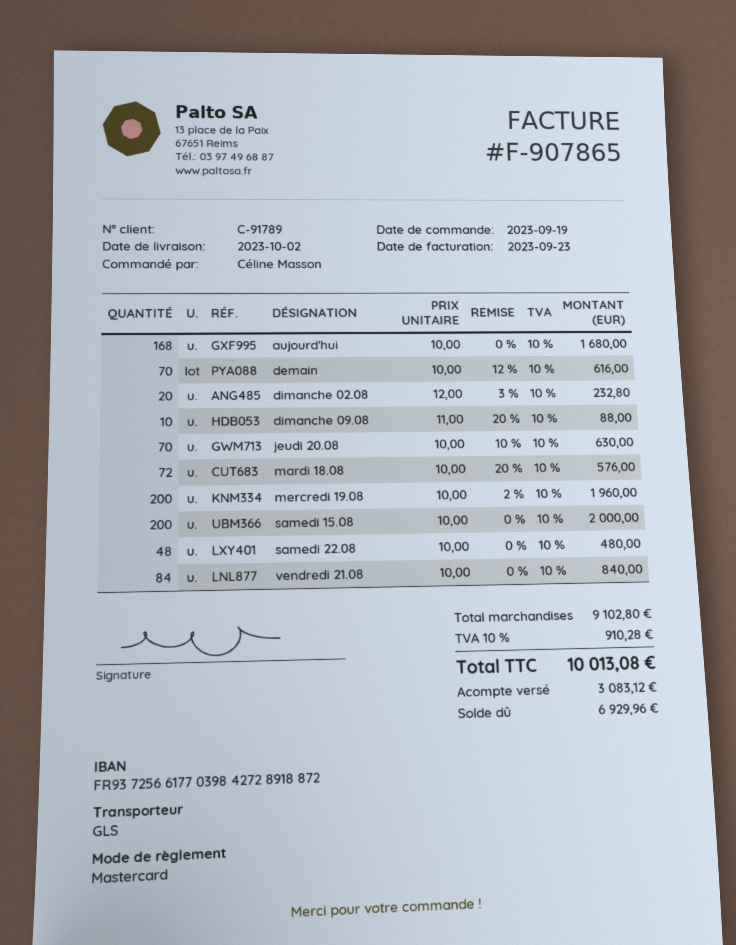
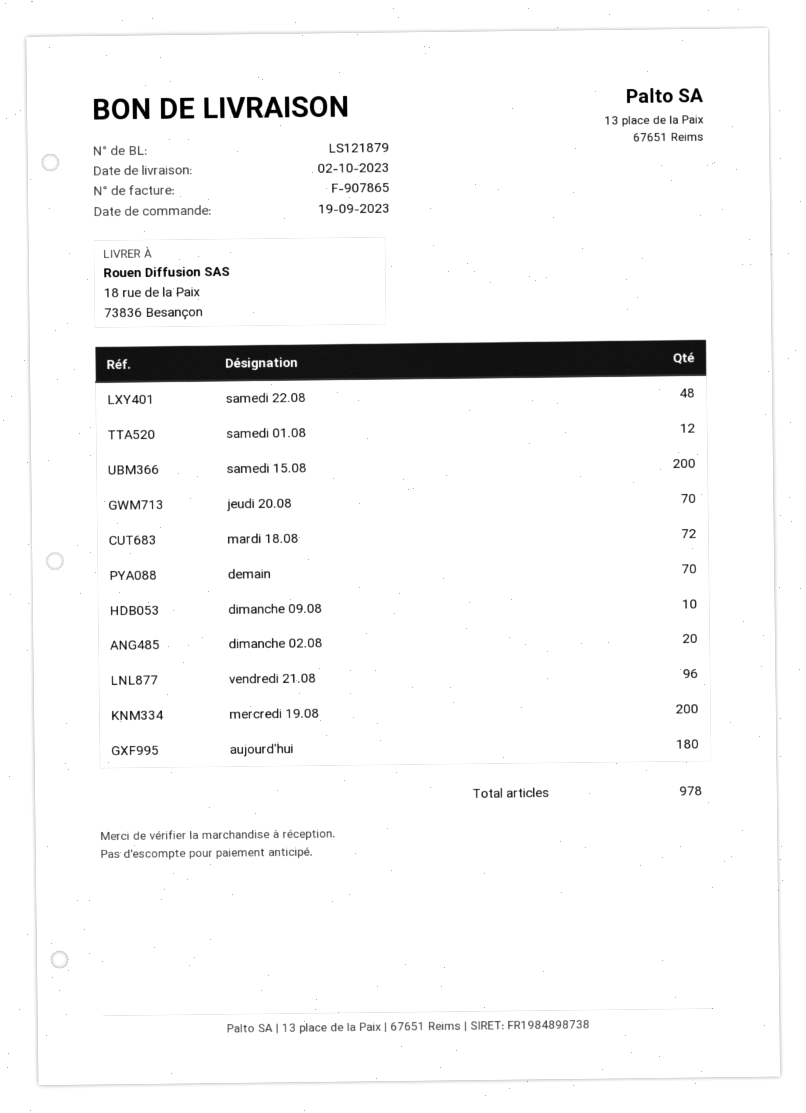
aujourd'hui: 168 -> 180
vendredi 21.08: 84 -> 96
samedi 01.08: none -> 12

